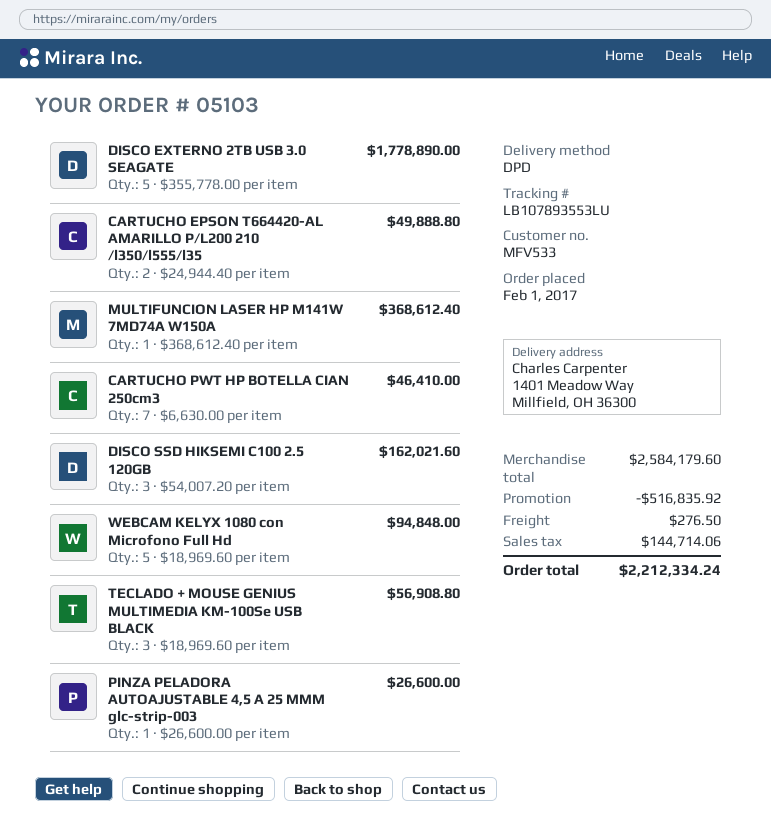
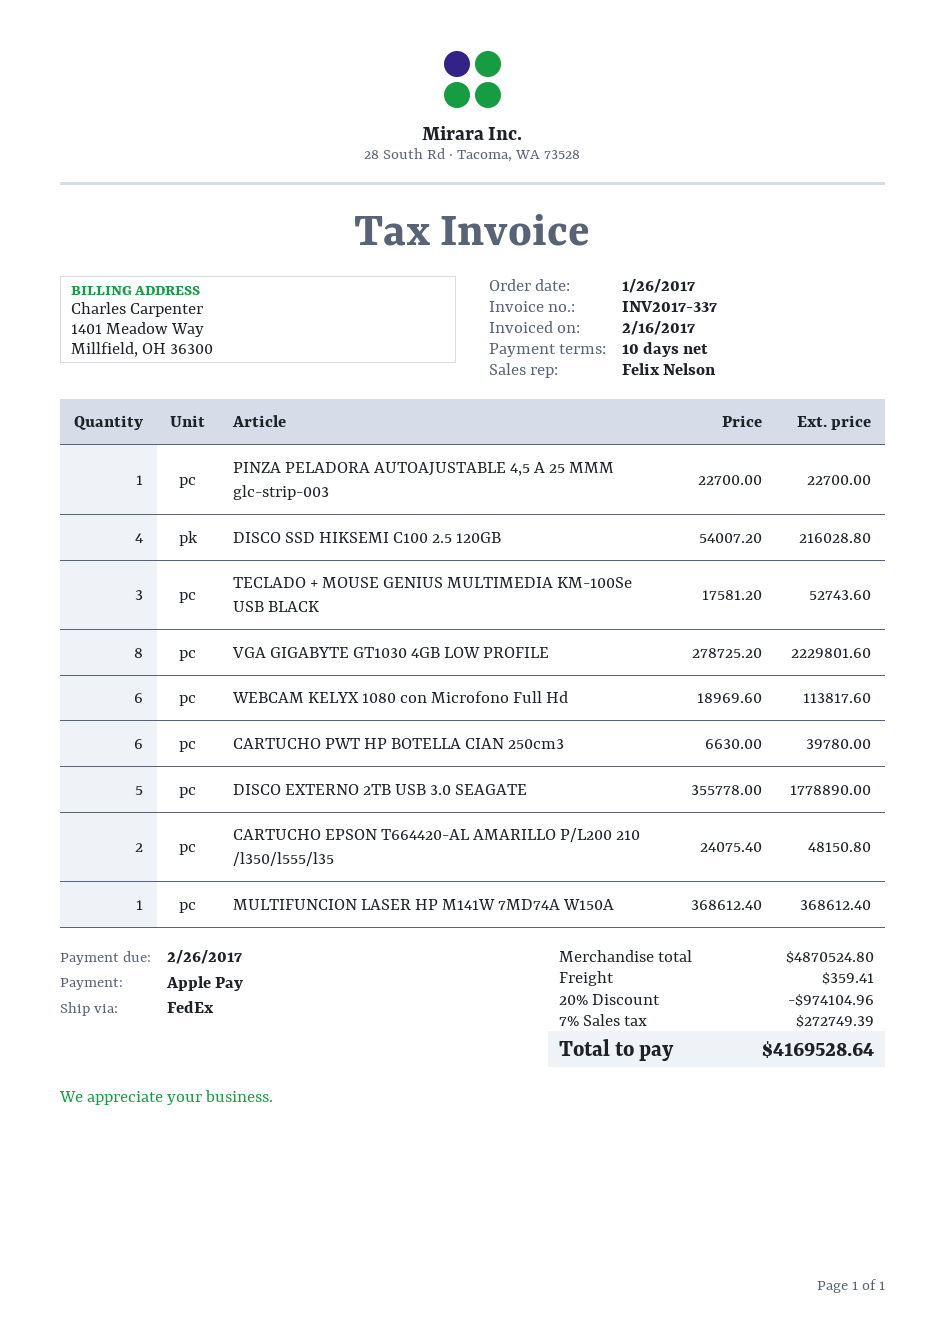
order date: 2017-02-01 -> 2017-01-26
shipping method: DPD -> FedEx
CARTUCHO EPSON T664420-AL AMARILLO P/L200 210 /l350/l555/l35: 2 x 24944.40 = 49888.80 -> 2 x 24075.40 = 48150.80
CARTUCHO PWT HP BOTELLA CIAN 250cm3: 7 x 6630.00 = 46410.00 -> 6 x 6630.00 = 39780.00
DISCO SSD HIKSEMI C100 2.5 120GB: 3 x 54007.20 = 162021.60 -> 4 x 54007.20 = 216028.80
WEBCAM KELYX 1080 con Microfono Full Hd: 5 x 18969.60 = 94848.00 -> 6 x 18969.60 = 113817.60
TECLADO + MOUSE GENIUS MULTIMEDIA KM-100Se USB BLACK: 3 x 18969.60 = 56908.80 -> 3 x 17581.20 = 52743.60
PINZA PELADORA AUTOAJUSTABLE 4,5 A 25 MMM glc-strip-003: 1 x 26600.00 = 26600.00 -> 1 x 22700.00 = 22700.00
VGA GIGABYTE GT1030 4GB LOW PROFILE: none -> 8 x 278725.20 = 2229801.60
subtotal: 2584179.60 -> 4870524.80
discount: 516835.92 -> 974104.96
shipping: 276.50 -> 359.41
tax: 144714.06 -> 272749.39
total: 2212334.24 -> 4169528.64

